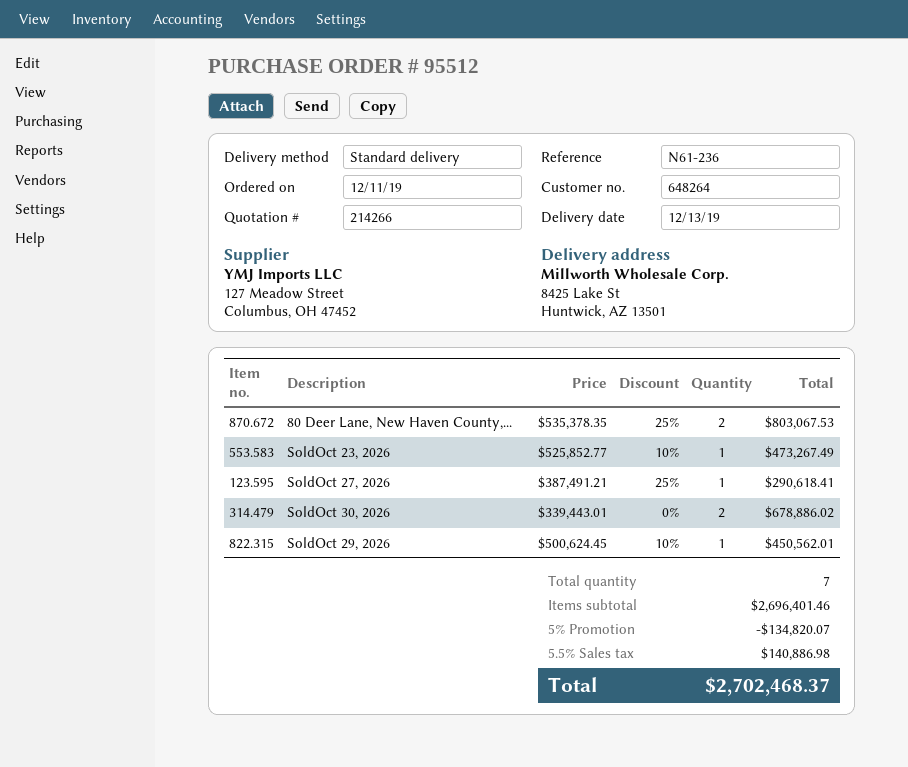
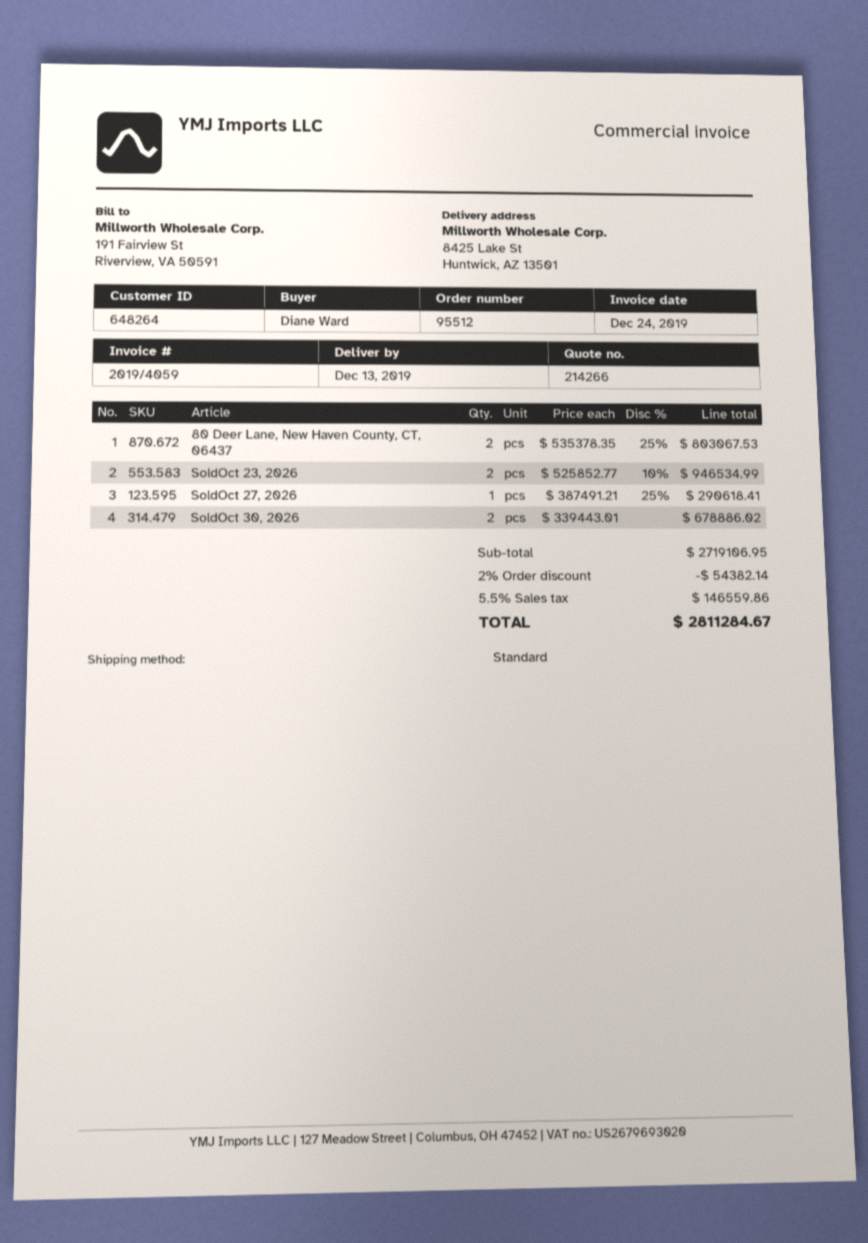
SoldOct 23, 2026: 1 x 525852.77 - 10% = 473267.49 -> 2 x 525852.77 - 10% = 946534.99
SoldOct 29, 2026: 1 x 500624.45 - 10% = 450562.01 -> none
subtotal: 2696401.46 -> 2719106.95
discount: 5% = 134820.07 -> 2% = 54382.14
tax: 5.5% = 140886.98 -> 5.5% = 146559.86
total: 2702468.37 -> 2811284.67

